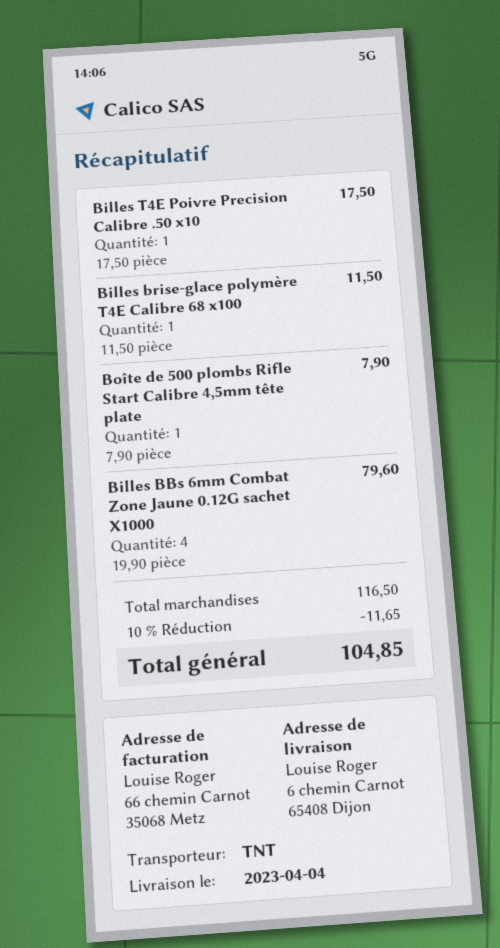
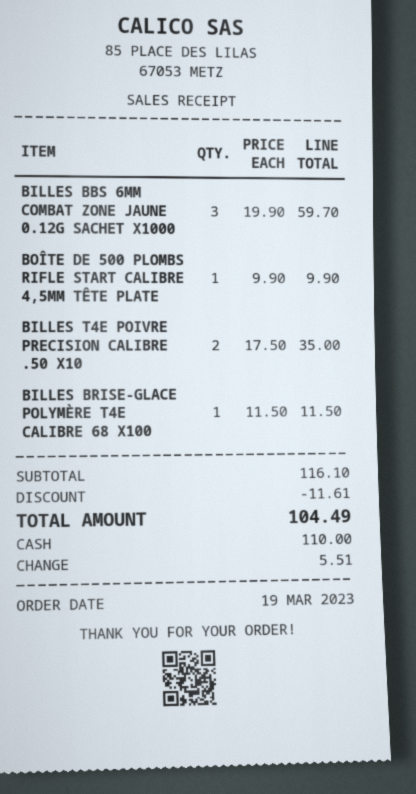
Billes T4E Poivre Precision Calibre .50 x10: 1 x 17.50 = 17.50 -> 2 x 17.50 = 35.00
Boîte de 500 plombs Rifle Start Calibre 4,5mm tête plate: 1 x 7.90 = 7.90 -> 1 x 9.90 = 9.90
Billes BBs 6mm Combat Zone Jaune 0.12G sachet X1000: 4 x 19.90 = 79.60 -> 3 x 19.90 = 59.70
subtotal: 116.50 -> 116.10
discount: 11.65 -> 11.61
total: 104.85 -> 104.49

